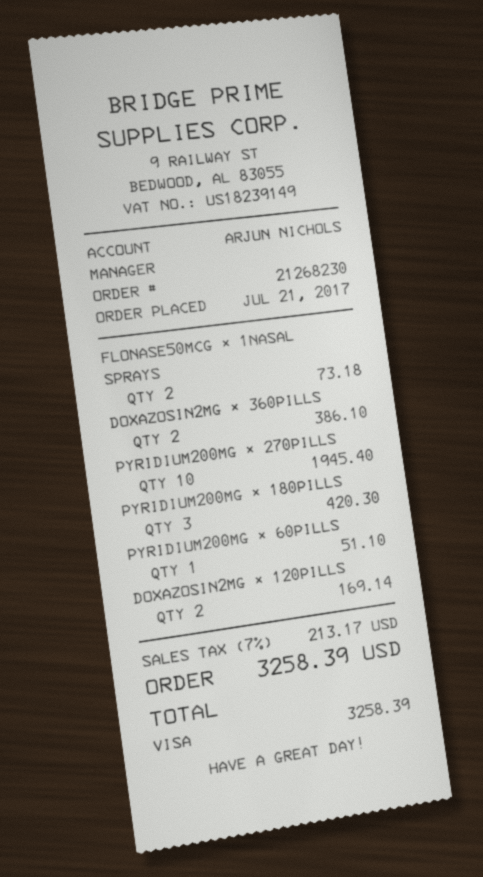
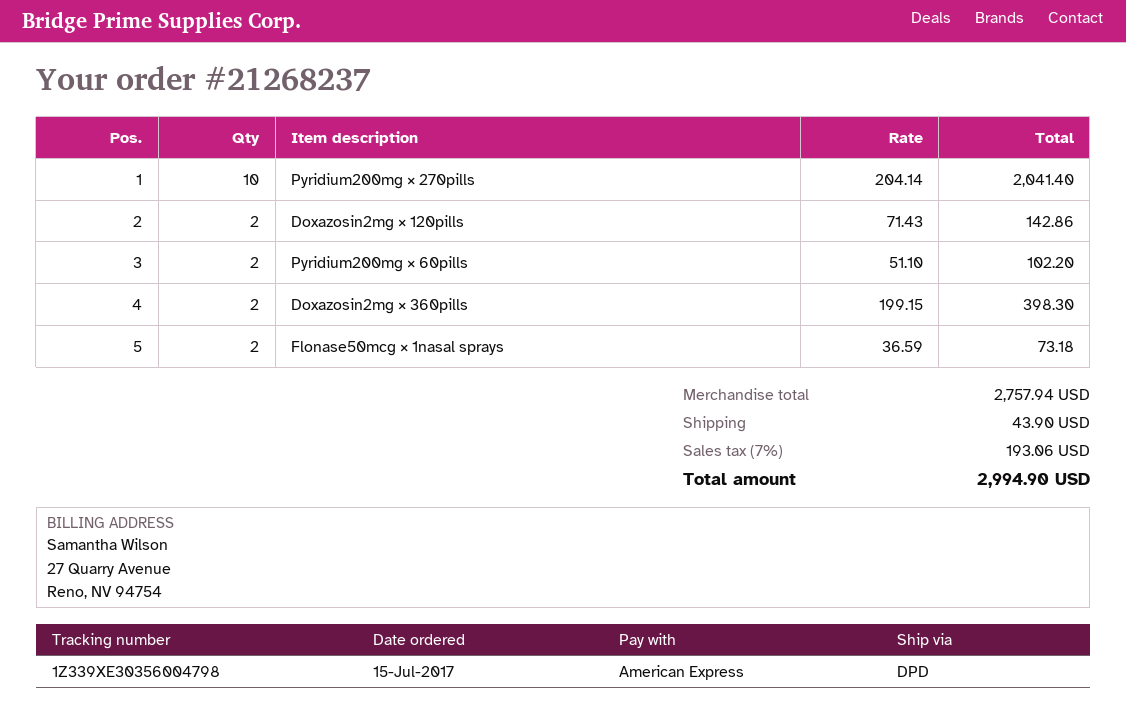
order number: 21268230 -> 21268237
order date: 2017-07-21 -> 2017-07-15
payment method: Visa -> American Express
DOXAZOSIN2MG × 360PILLS: 2 for 386.10 -> 2 for 398.30
PYRIDIUM200MG × 270PILLS: 10 for 1945.40 -> 10 for 2041.40
PYRIDIUM200MG × 180PILLS: 3 for 420.30 -> none
PYRIDIUM200MG × 60PILLS: 1 for 51.10 -> 2 for 102.20
DOXAZOSIN2MG × 120PILLS: 2 for 169.14 -> 2 for 142.86
shipping: none -> 43.90
tax: 7% = 213.17 -> 7% = 193.06
total: 3258.39 -> 2994.90

